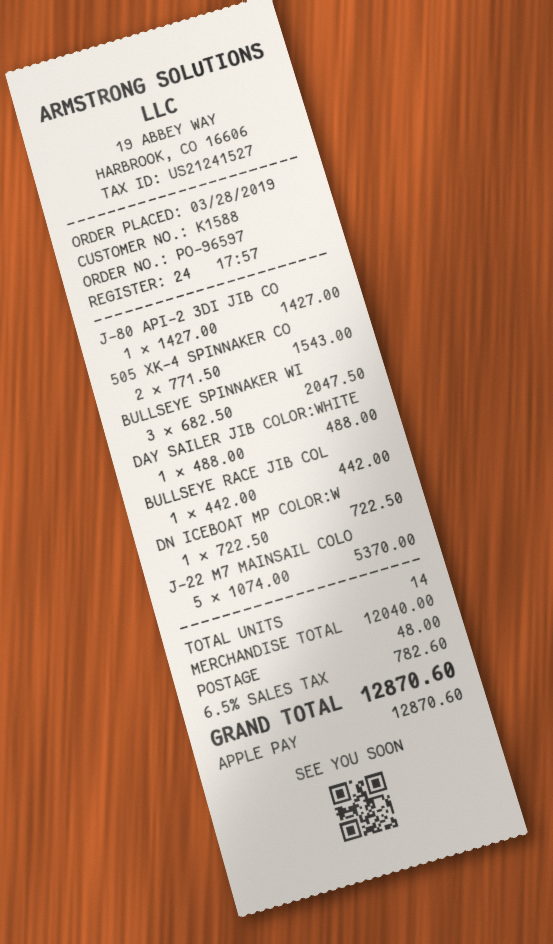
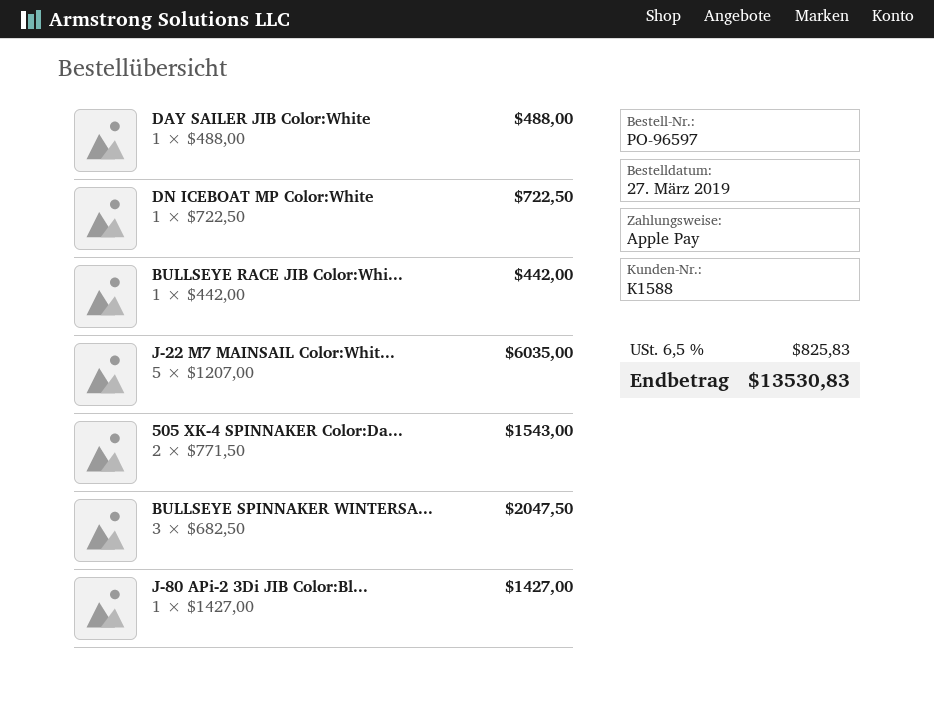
order date: 2019-03-28 -> 2019-03-27
J-22 M7 MAINSAIL COLO: 5 x 1074.00 = 5370.00 -> 5 x 1207.00 = 6035.00
shipping: 48.00 -> none
tax: 6.5% = 782.60 -> 6.5% = 825.83
total: 12870.60 -> 13530.83

